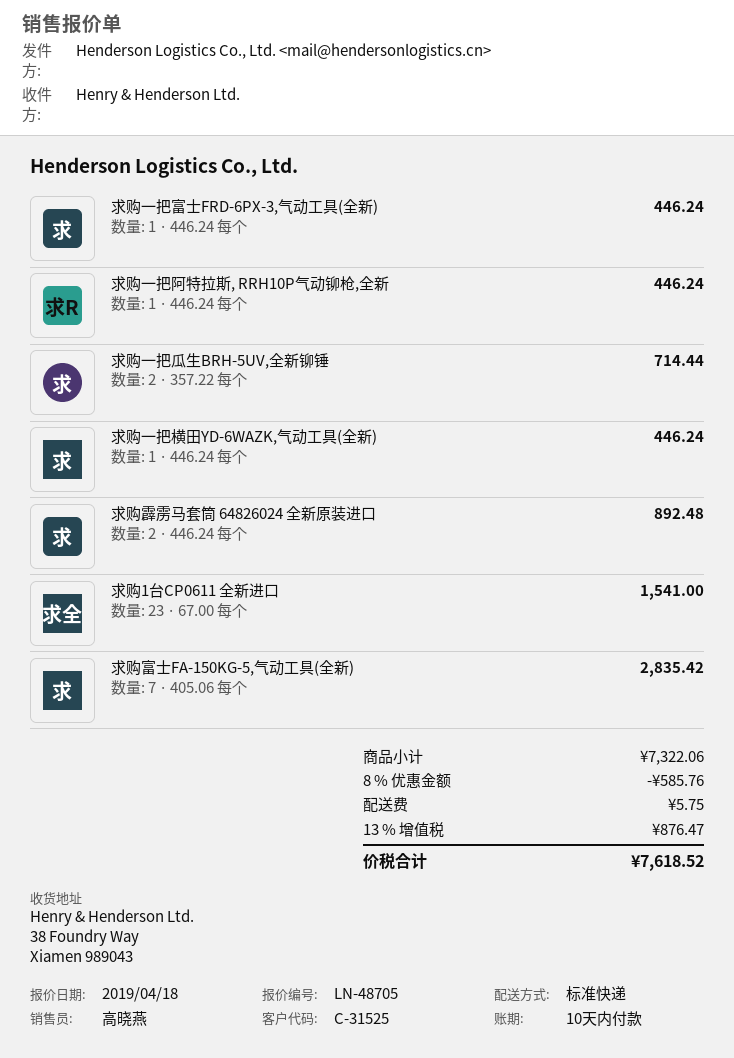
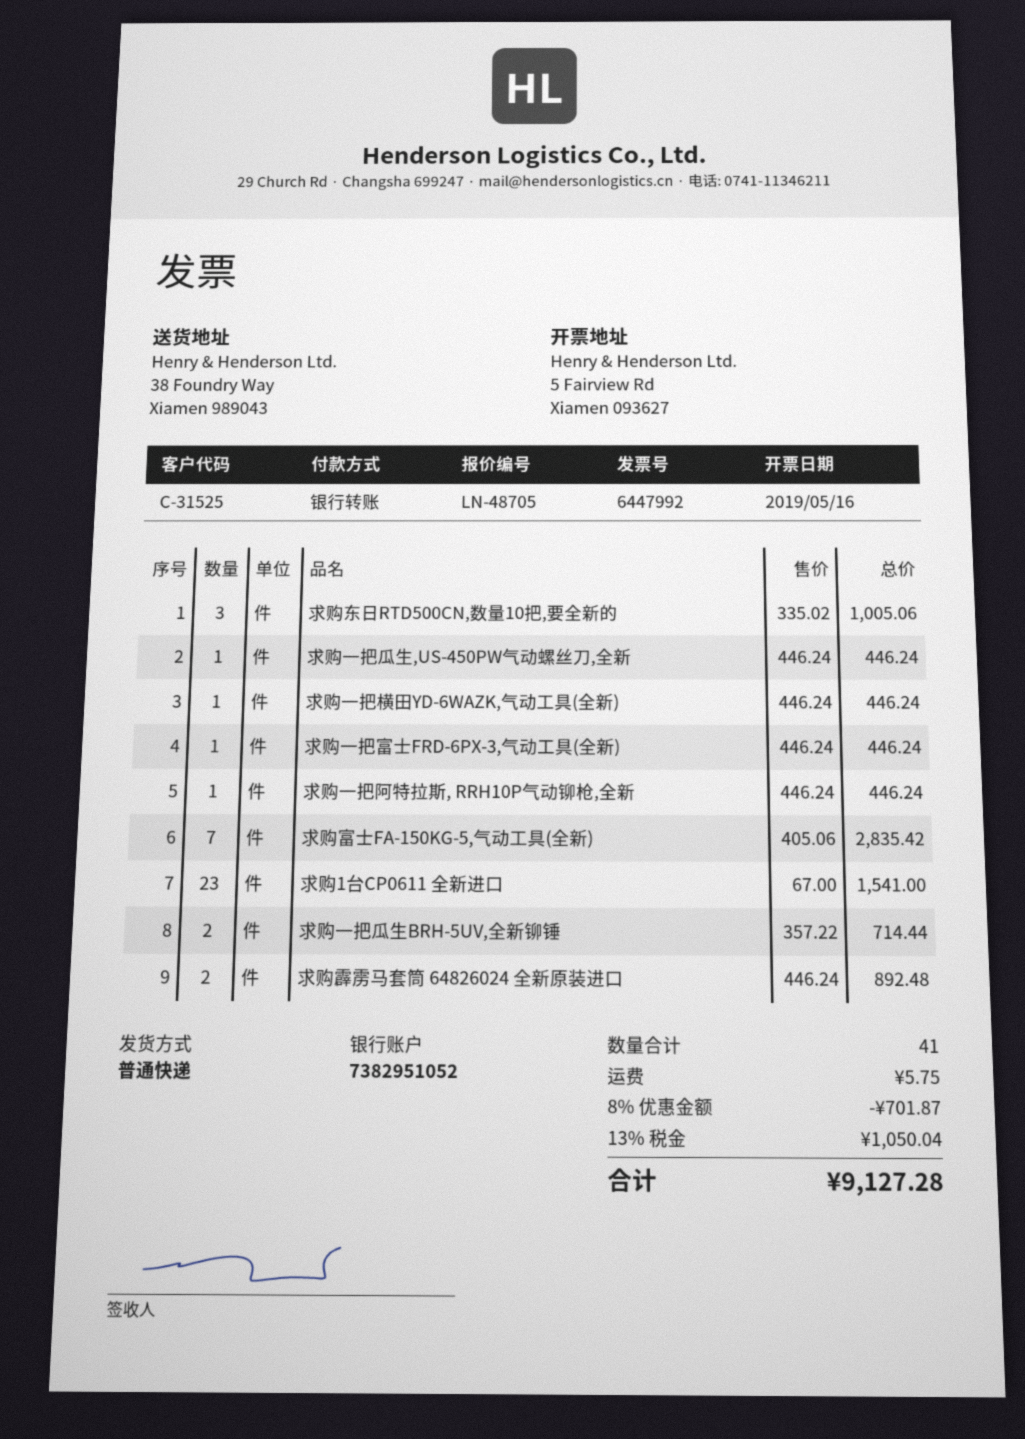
求购东日RTD500CN,数量10把,要全新的: none -> 3 x 335.02 = 1005.06
求购一把瓜生,US-450PW气动螺丝刀,全新: none -> 1 x 446.24 = 446.24
discount: 8% = 585.76 -> 8% = 701.87
tax: 13% = 876.47 -> 13% = 1050.04
total: 7618.52 -> 9127.28

